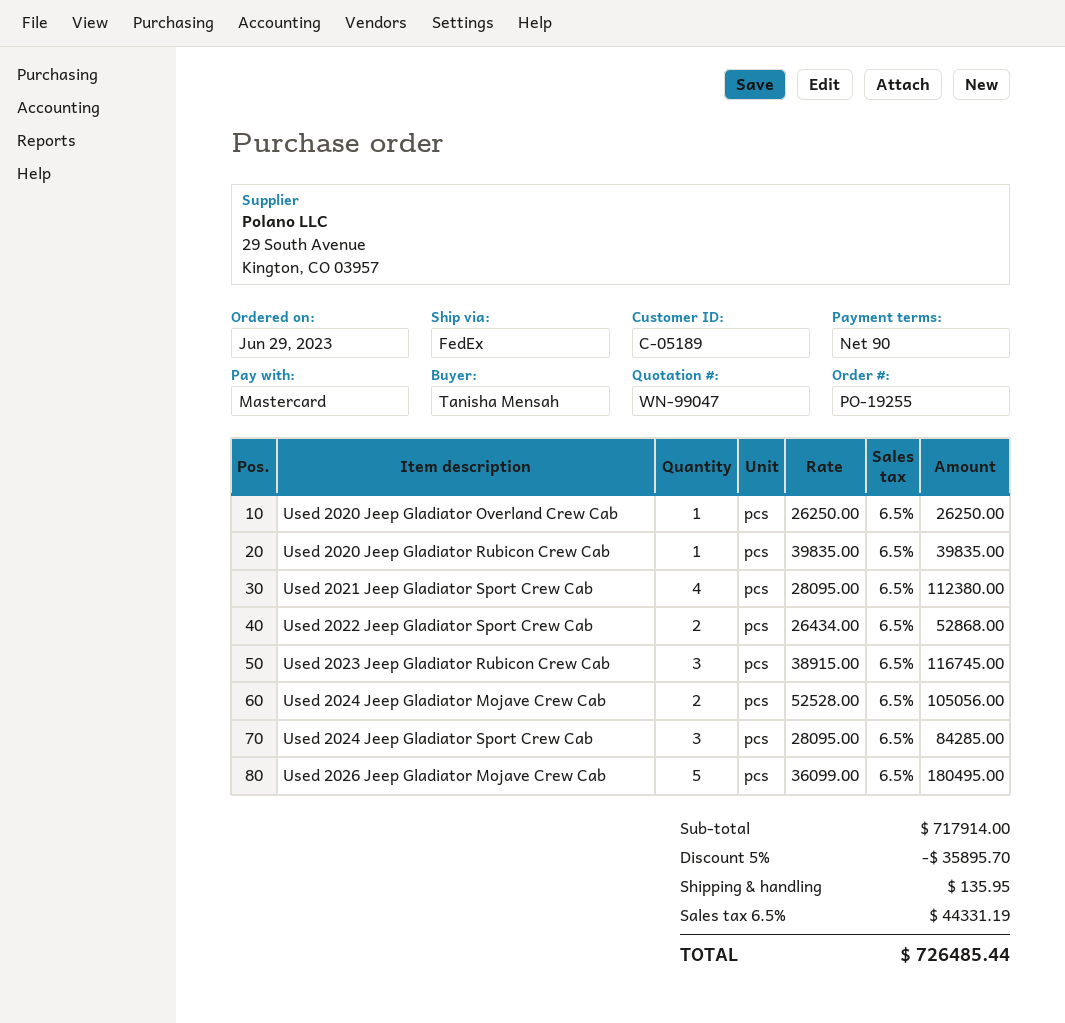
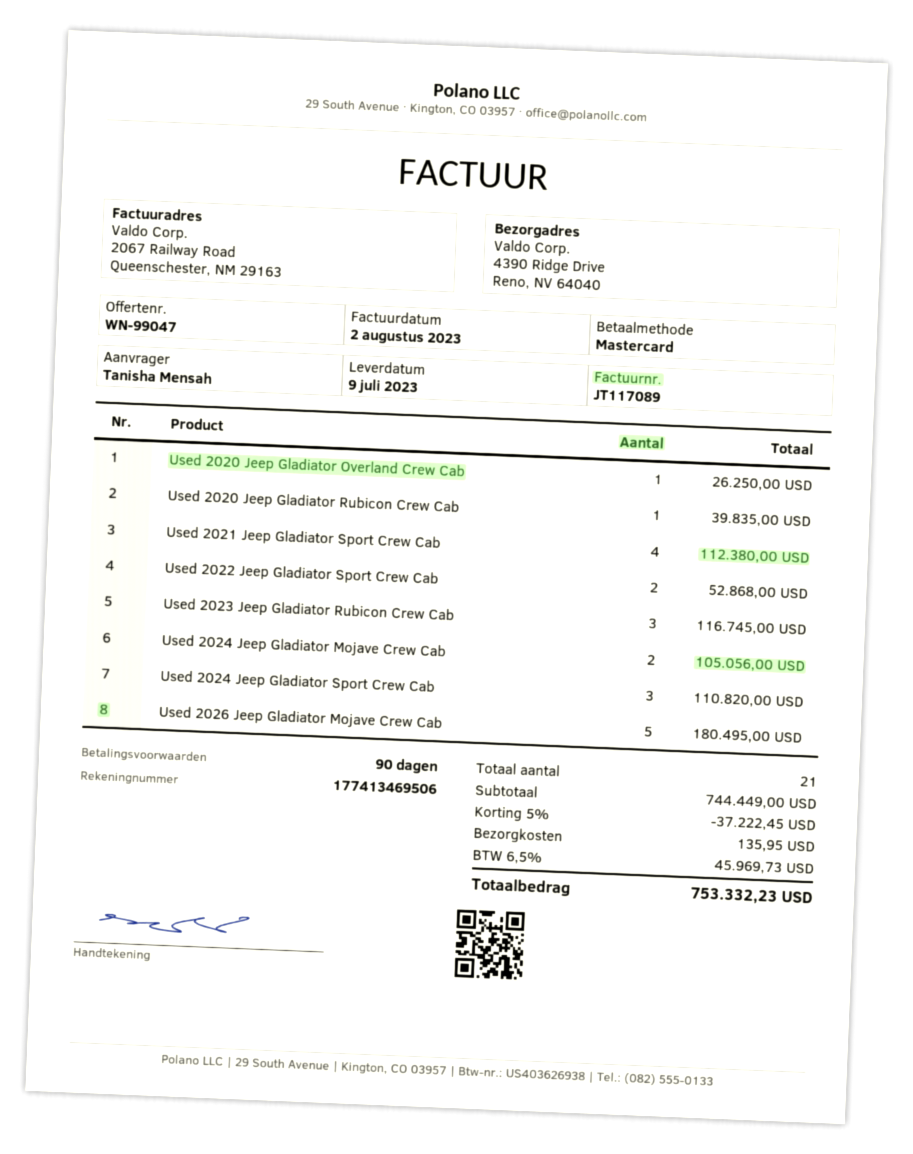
Used 2024 Jeep Gladiator Sport Crew Cab: 3 for 84285.00 -> 3 for 110820.00
subtotal: 717914.00 -> 744449.00
discount: 5% = 35895.70 -> 5% = 37222.45
tax: 6.5% = 44331.19 -> 6.5% = 45969.73
total: 726485.44 -> 753332.23

